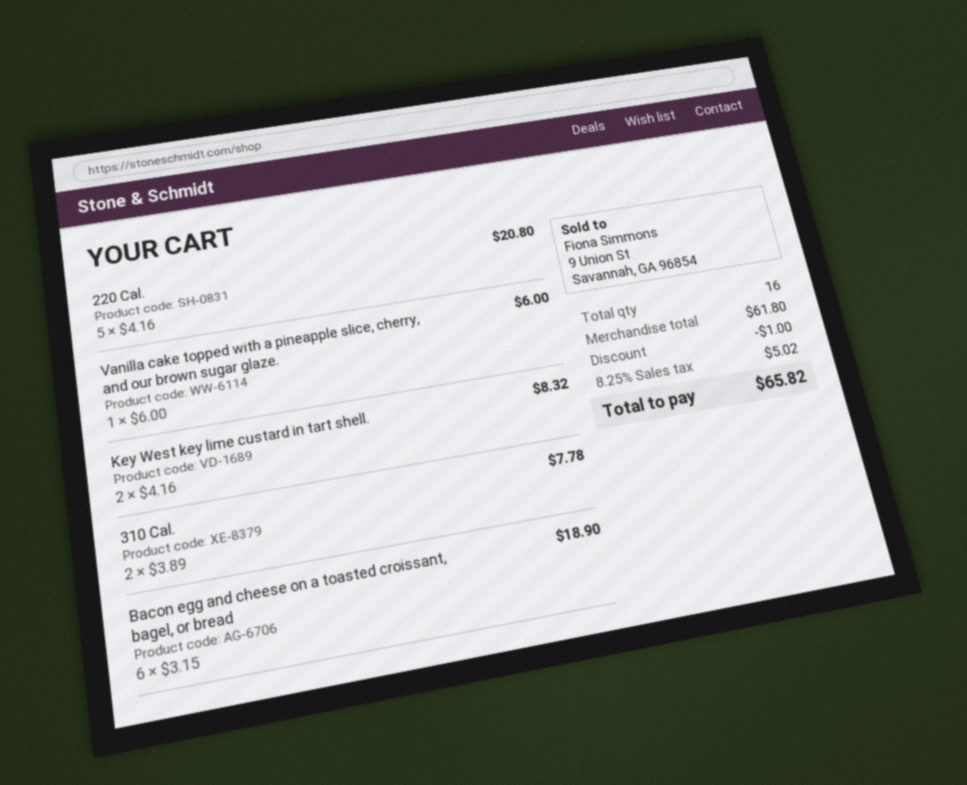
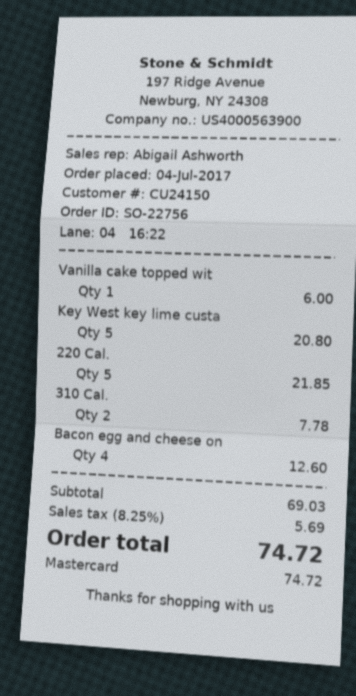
220 Cal.: 5 for 20.80 -> 5 for 21.85
Key West key lime custard in tart shell.: 2 for 8.32 -> 5 for 20.80
Bacon egg and cheese on a toasted croissant, bagel, or bread: 6 for 18.90 -> 4 for 12.60
subtotal: 61.80 -> 69.03
discount: 1.00 -> none
tax: 8.25% = 5.02 -> 8.25% = 5.69
total: 65.82 -> 74.72

